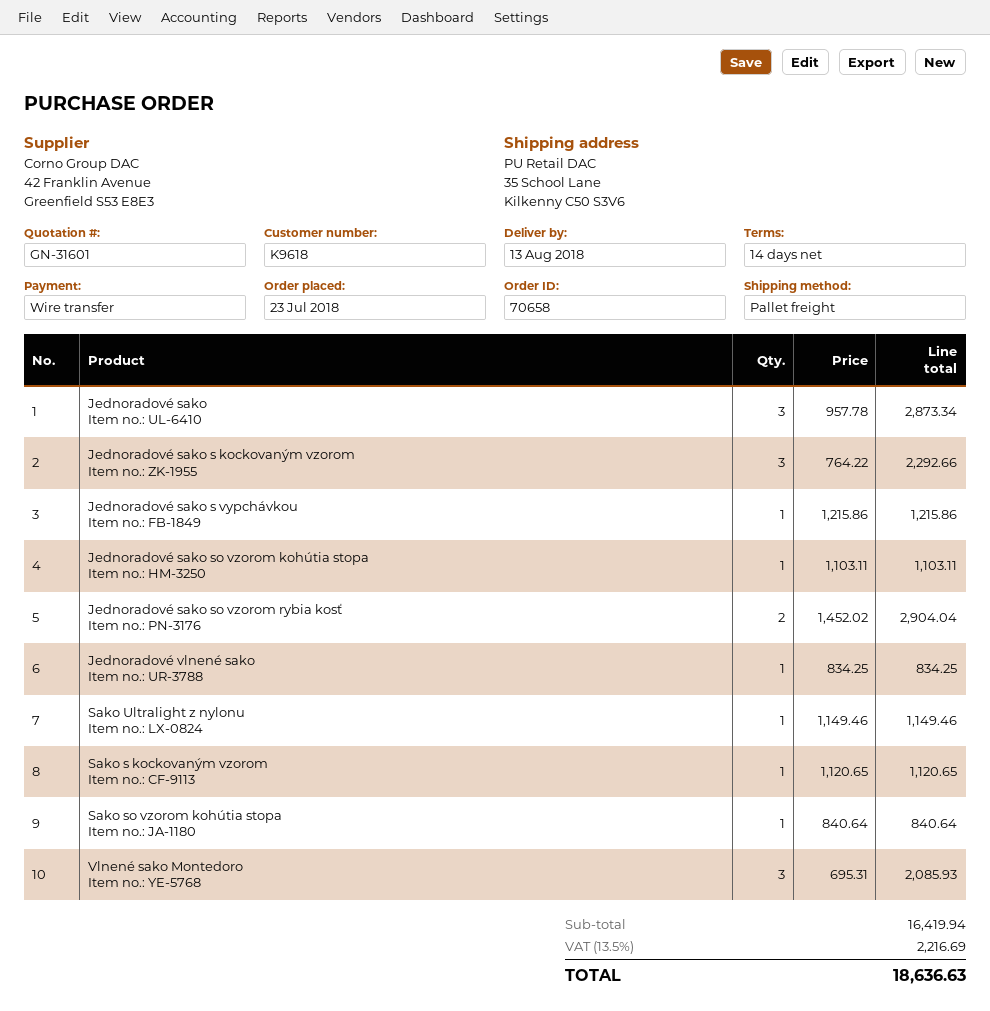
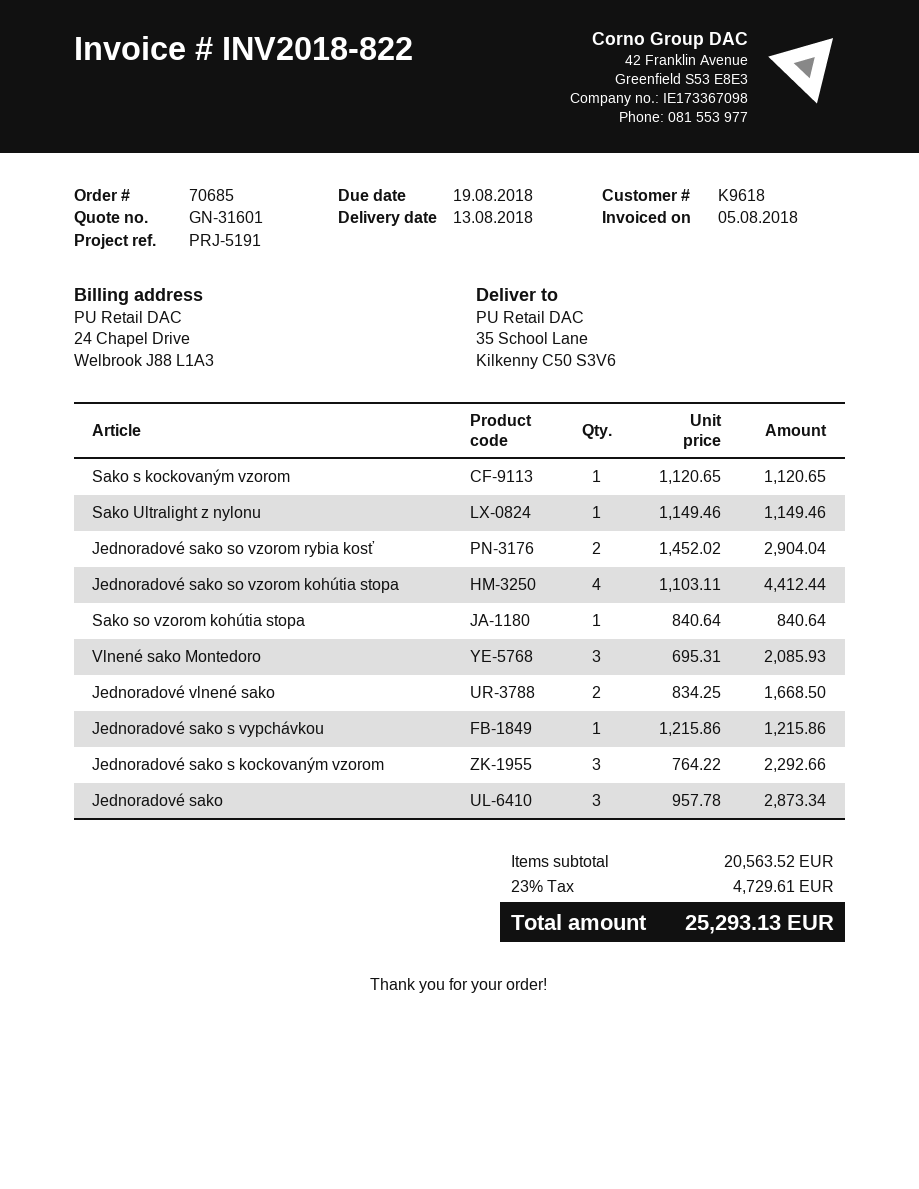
order number: 70658 -> 70685
Jednoradové sako so vzorom kohútia stopa: 1 x 1103.11 = 1103.11 -> 4 x 1103.11 = 4412.44
Jednoradové vlnené sako: 1 x 834.25 = 834.25 -> 2 x 834.25 = 1668.50
subtotal: 16419.94 -> 20563.52
tax: 13.5% = 2216.69 -> 23% = 4729.61
total: 18636.63 -> 25293.13

